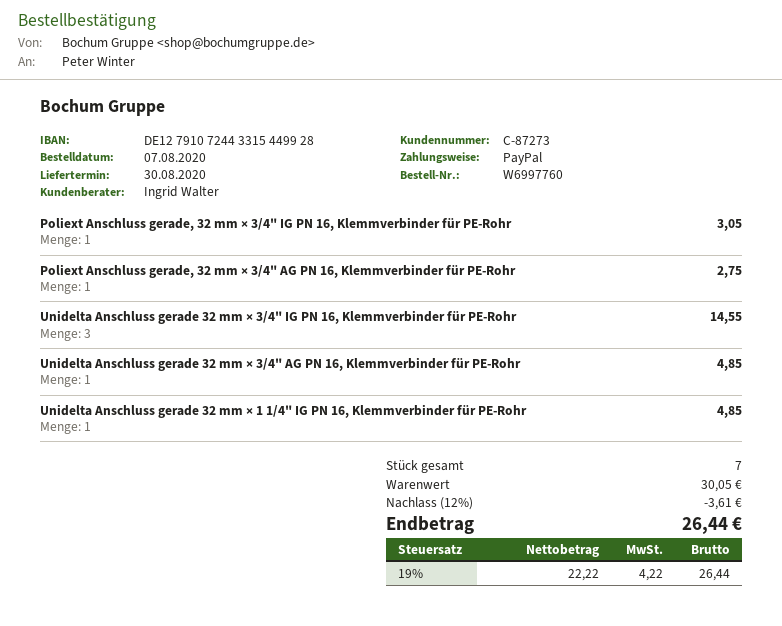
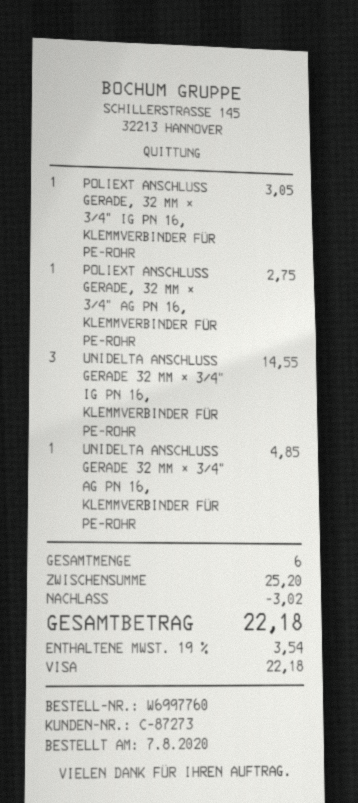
payment method: PayPal -> Visa
Unidelta Anschluss gerade 32 mm × 1 1/4" IG PN 16, Klemmverbinder für PE-Rohr: 1 for 4.85 -> none
total quantity: 7 -> 6
subtotal: 30.05 -> 25.20
discount: 3.61 -> 3.02
tax: 19% = 4.22 -> 19% = 3.54
total: 26.44 -> 22.18

